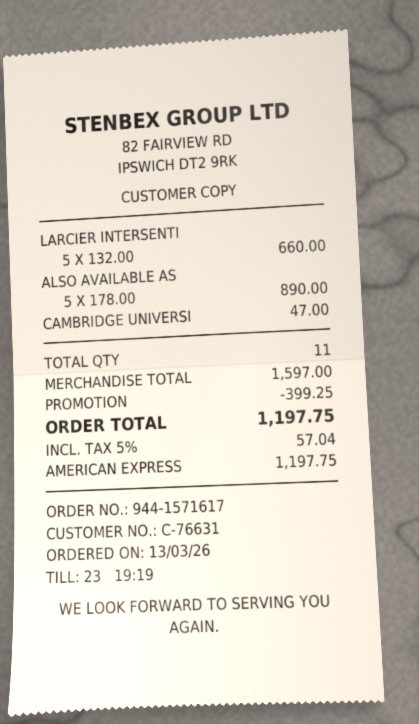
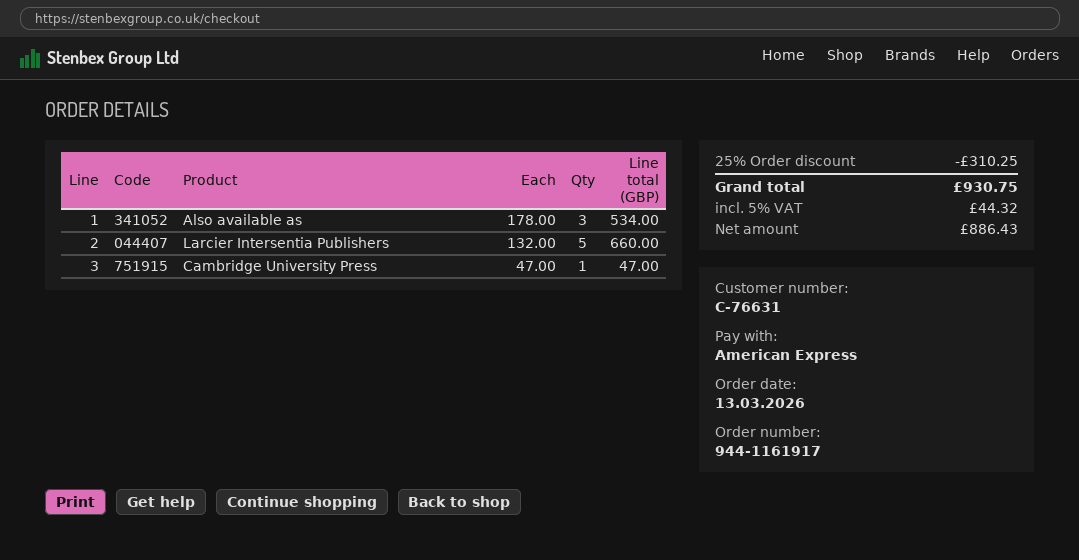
order number: 944-1571617 -> 944-1161917
ALSO AVAILABLE AS: 5 x 178.00 = 890.00 -> 3 x 178.00 = 534.00
discount: 399.25 -> 310.25
tax: 5% = 57.04 -> 5% = 44.32
total: 1197.75 -> 930.75

